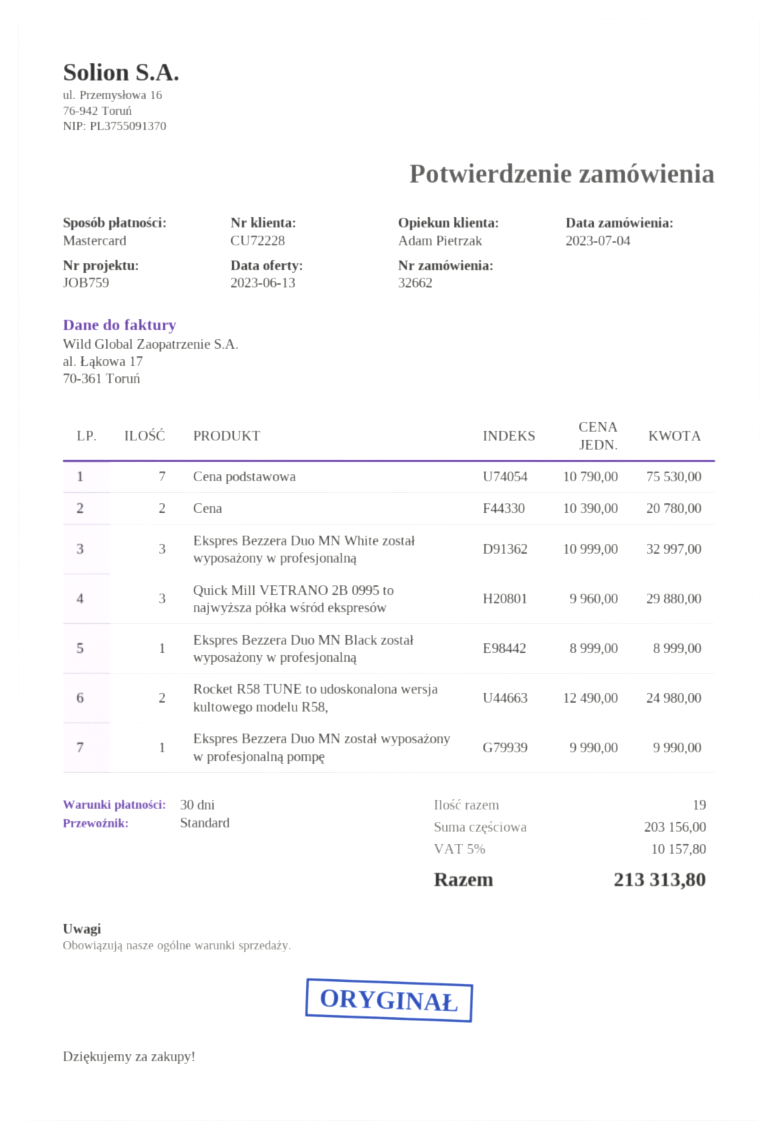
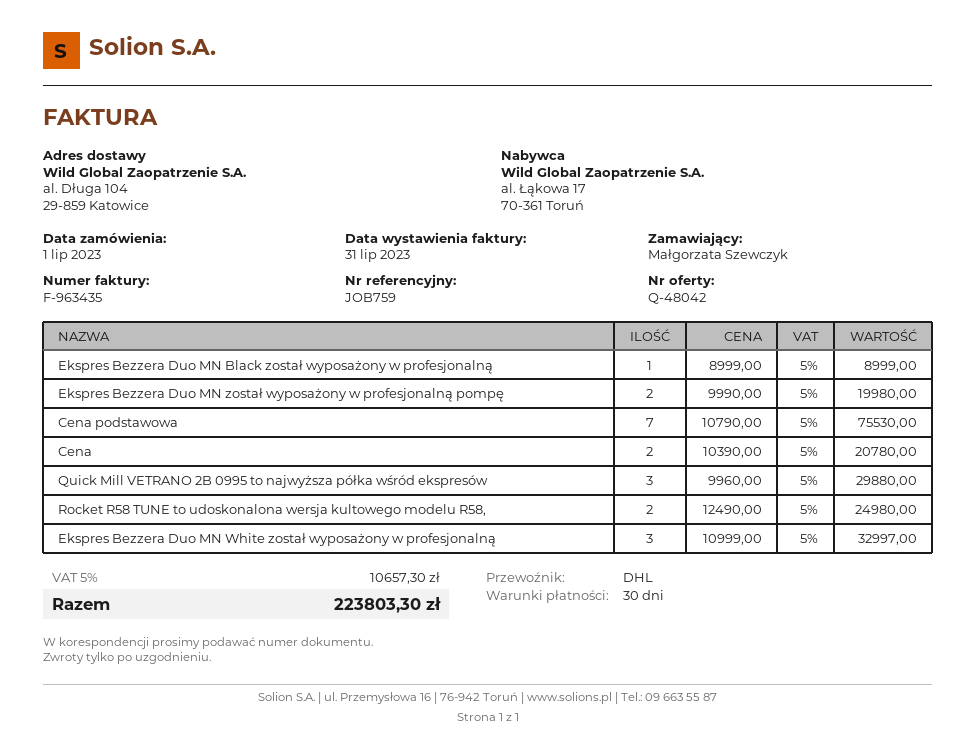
order date: 2023-07-04 -> 2023-07-01
shipping method: standard -> DHL
Ekspres Bezzera Duo MN został wyposażony w profesjonalną pompę: 1 x 9990.00 = 9990.00 -> 2 x 9990.00 = 19980.00
tax: 5% = 10157.80 -> 5% = 10657.30
total: 213313.80 -> 223803.30

